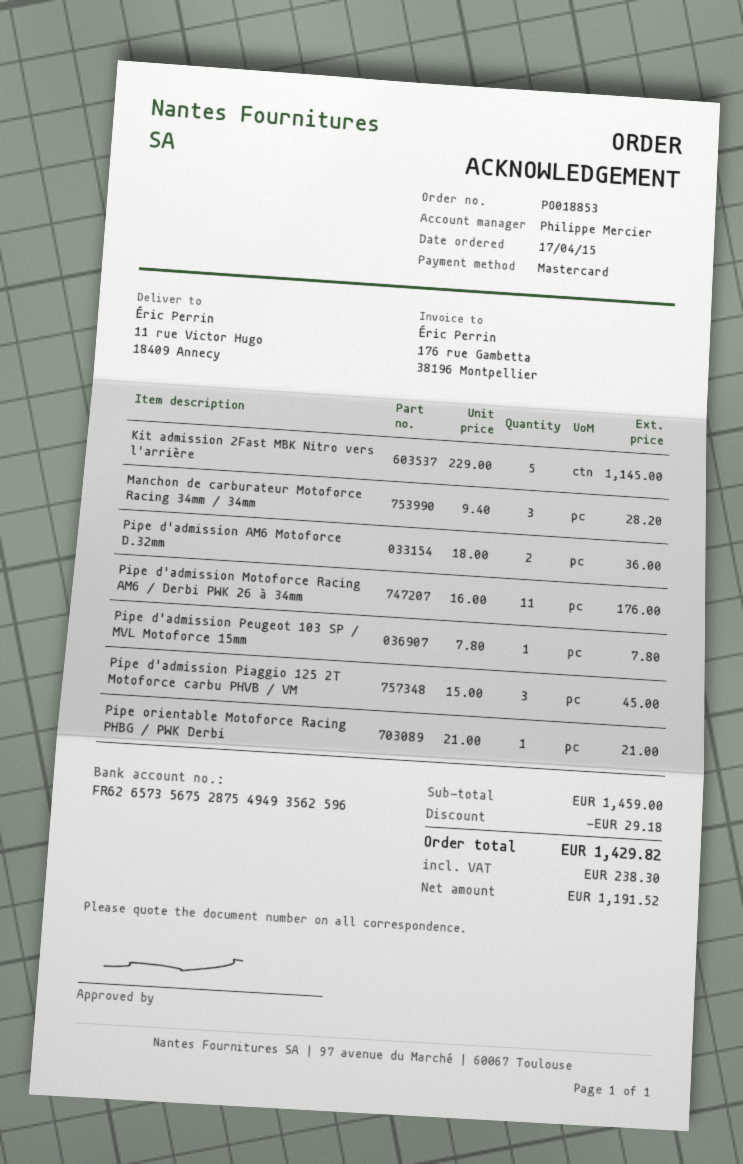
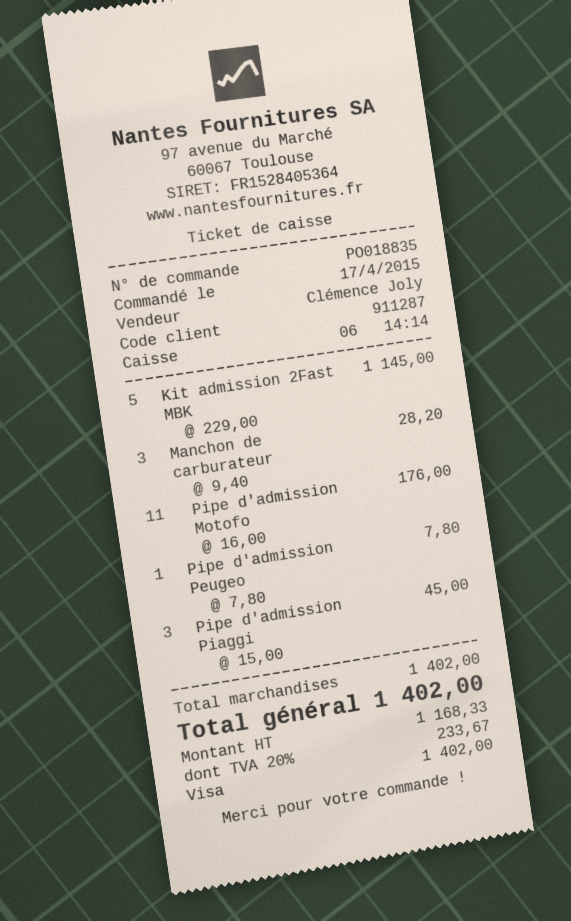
order number: PO018853 -> PO018835
sales rep: Philippe Mercier -> Clémence Joly
payment method: Mastercard -> Visa
Pipe d'admission AM6 Motoforce D.32mm: 2 x 18.00 = 36.00 -> none
Pipe orientable Motoforce Racing PHBG / PWK Derbi: 1 x 21.00 = 21.00 -> none
subtotal: 1459.00 -> 1402.00
discount: 29.18 -> none
net: 1191.52 -> 1168.33
tax: 238.30 -> 233.67
total: 1429.82 -> 1402.00

